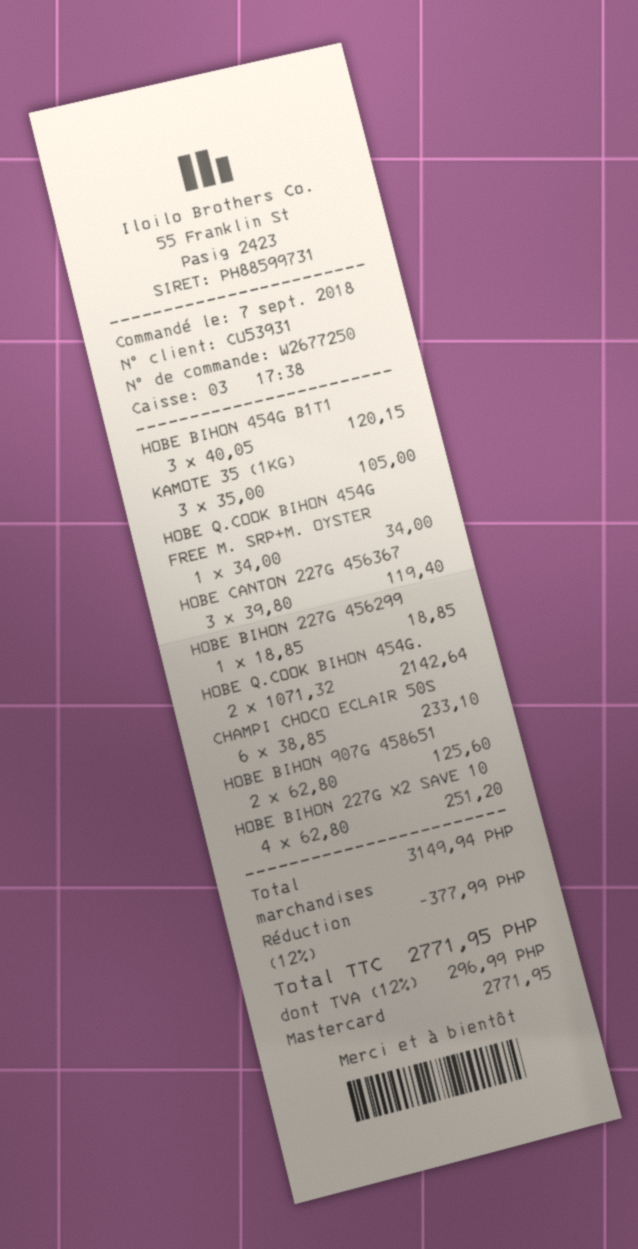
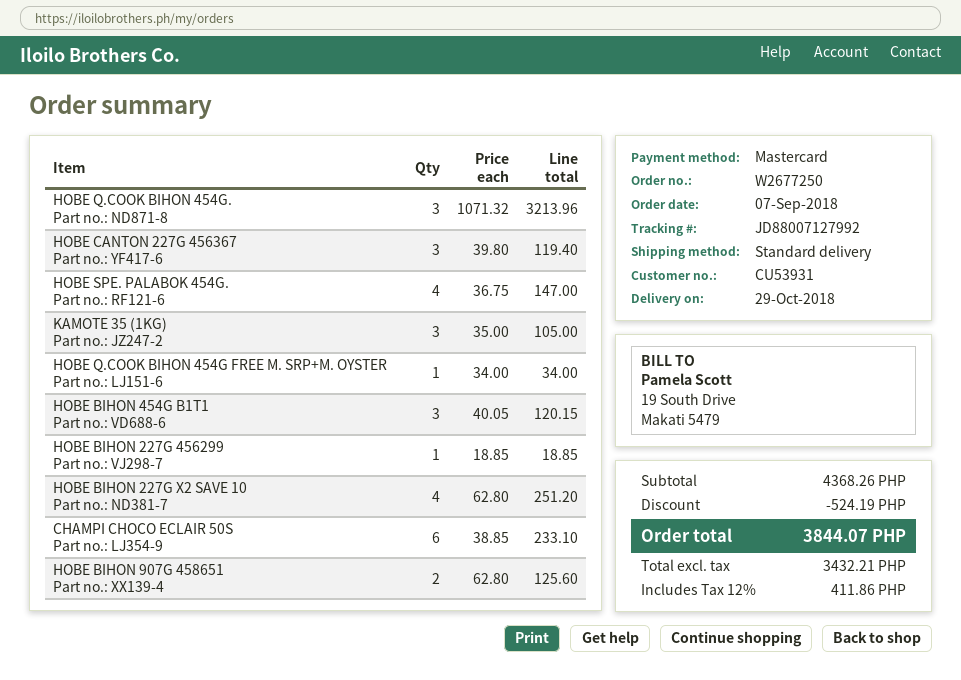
HOBE Q.COOK BIHON 454G.: 2 x 1071.32 = 2142.64 -> 3 x 1071.32 = 3213.96
HOBE SPE. PALABOK 454G.: none -> 4 x 36.75 = 147.00
subtotal: 3149.94 -> 4368.26
discount: 377.99 -> 524.19
tax: 12% = 296.99 -> 12% = 411.86
total: 2771.95 -> 3844.07

